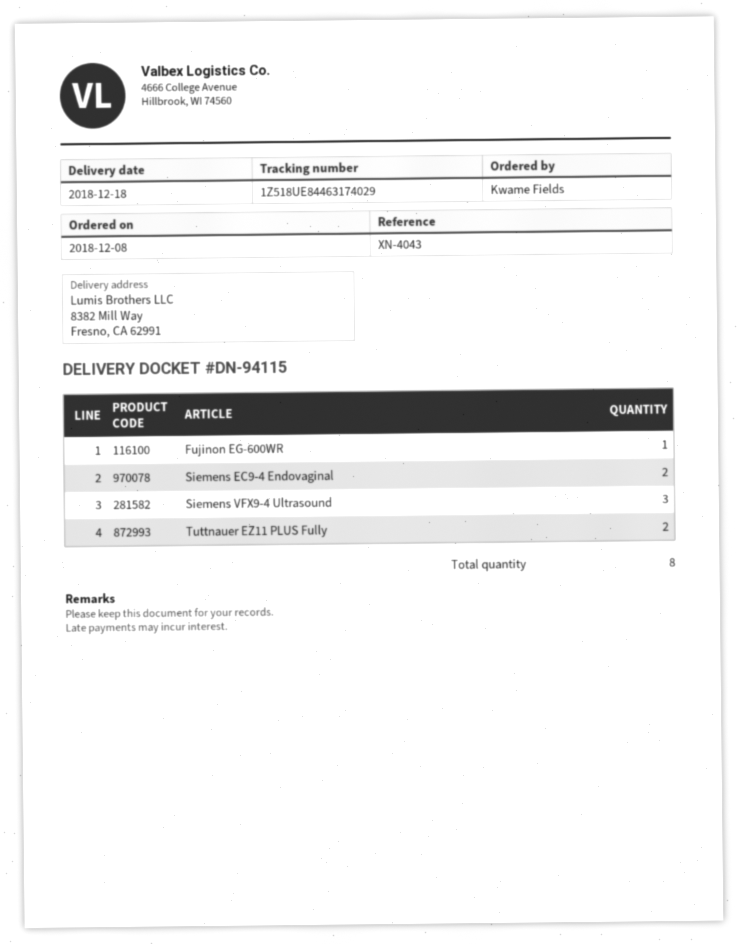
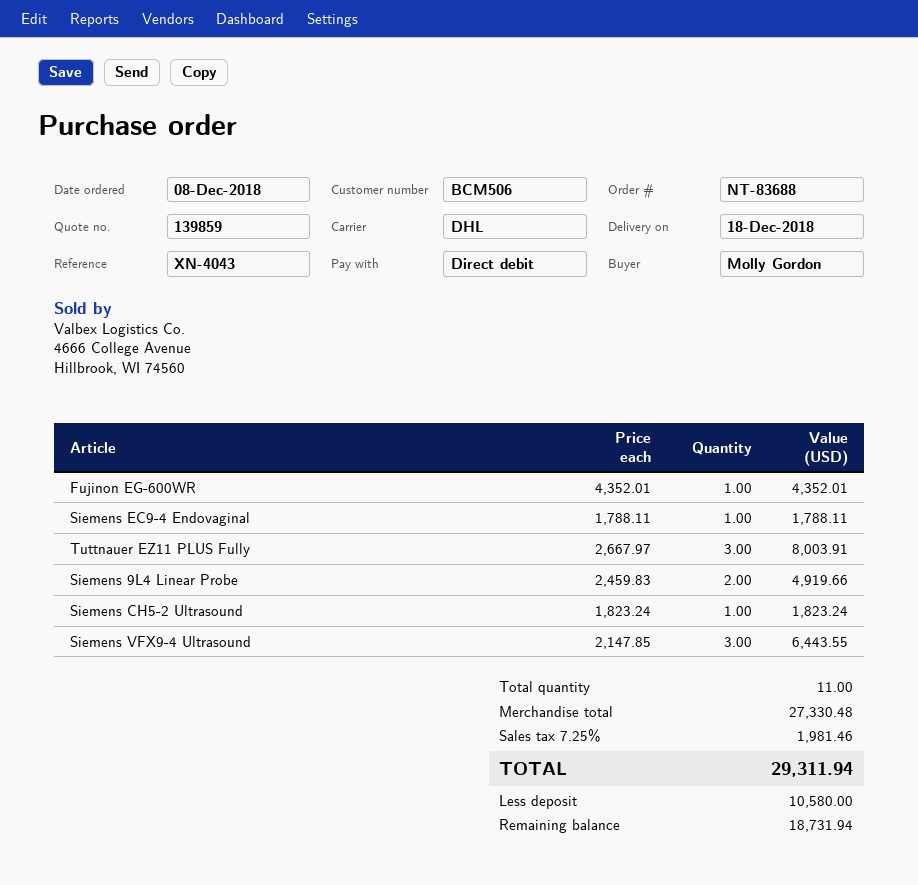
ordered by: Kwame Fields -> Molly Gordon
Siemens EC9-4 Endovaginal: 2 -> 1
Tuttnauer EZ11 PLUS Fully: 2 -> 3
Siemens 9L4 Linear Probe: none -> 2
Siemens CH5-2 Ultrasound: none -> 1
total quantity: 8 -> 11

